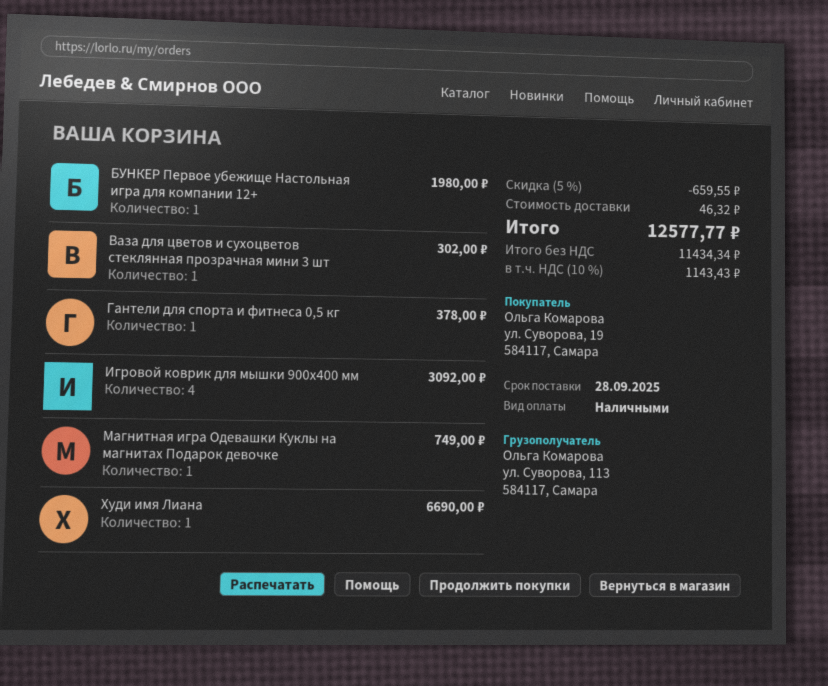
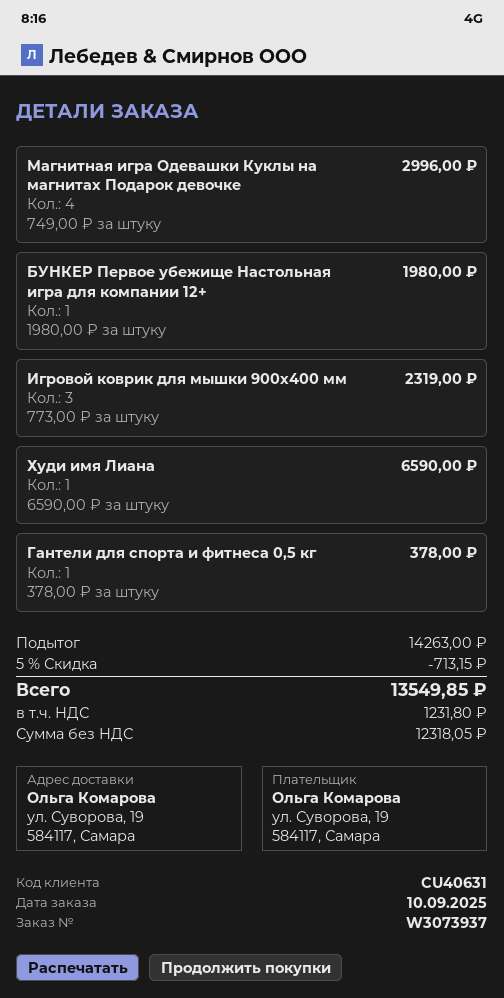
ship to: ул. Суворова, 113, 584117, Самара -> ул. Суворова, 19, 584117, Самара
Ваза для цветов и сухоцветов стеклянная прозрачная мини 3 шт: 1 for 302.00 -> none
Игровой коврик для мышки 900х400 мм: 4 for 3092.00 -> 3 for 2319.00
Магнитная игра Одевашки Куклы на магнитах Подарок девочке: 1 for 749.00 -> 4 for 2996.00
Худи имя Лиана: 1 for 6690.00 -> 1 for 6590.00
discount: 5% = 659.55 -> 5% = 713.15
shipping: 46.32 -> none
net: 11434.34 -> 12318.05
tax: 1143.43 -> 1231.80
total: 12577.77 -> 13549.85

